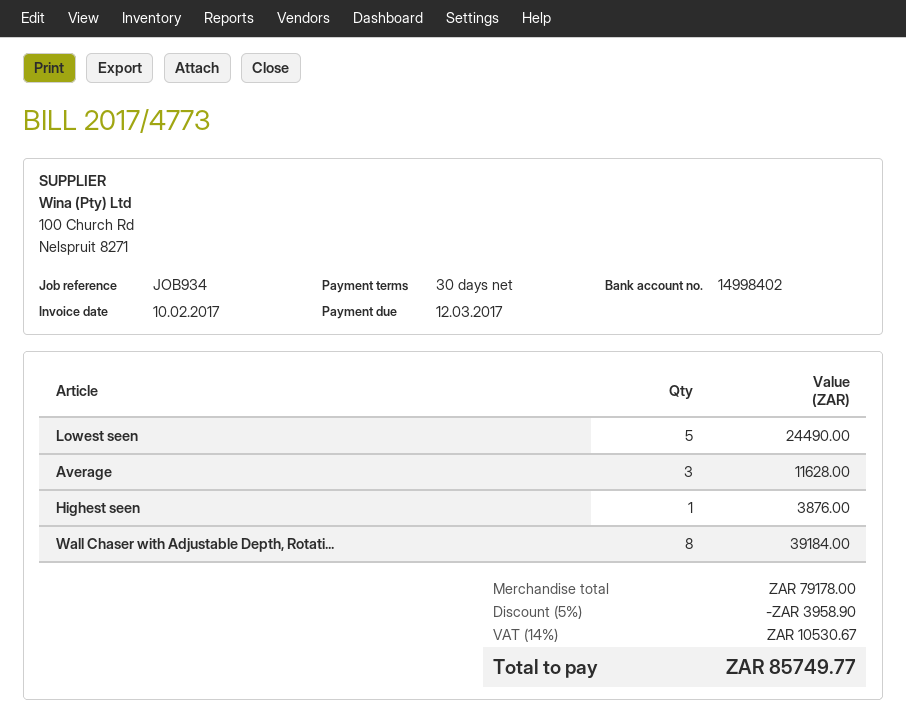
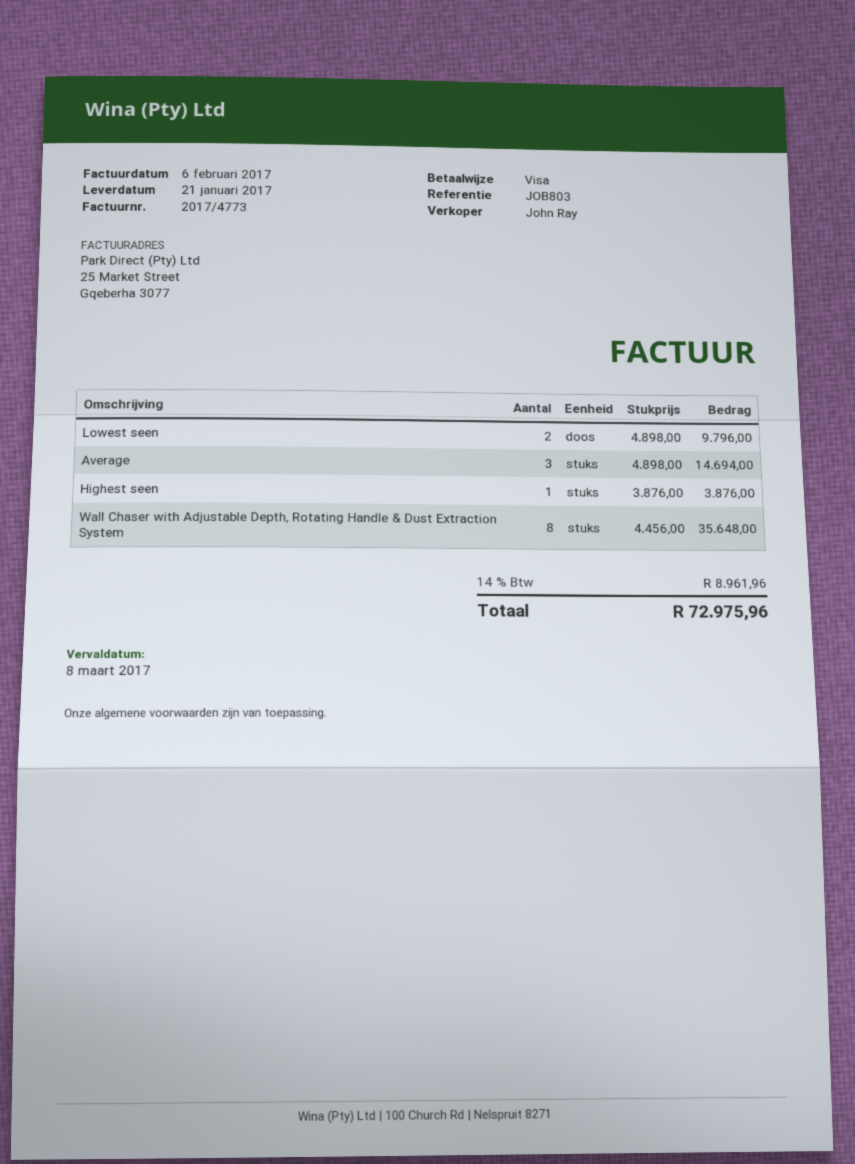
invoice date: 2017-02-10 -> 2017-02-06
due date: 2017-03-12 -> 2017-03-08
reference: JOB934 -> JOB803
Lowest seen: 5 for 24490.00 -> 2 for 9796.00
Average: 3 for 11628.00 -> 3 for 14694.00
Wall Chaser with Adjustable Depth, Rotati...: 8 for 39184.00 -> 8 for 35648.00
discount: 5% = 3958.90 -> none
tax: 14% = 10530.67 -> 14% = 8961.96
total: 85749.77 -> 72975.96

